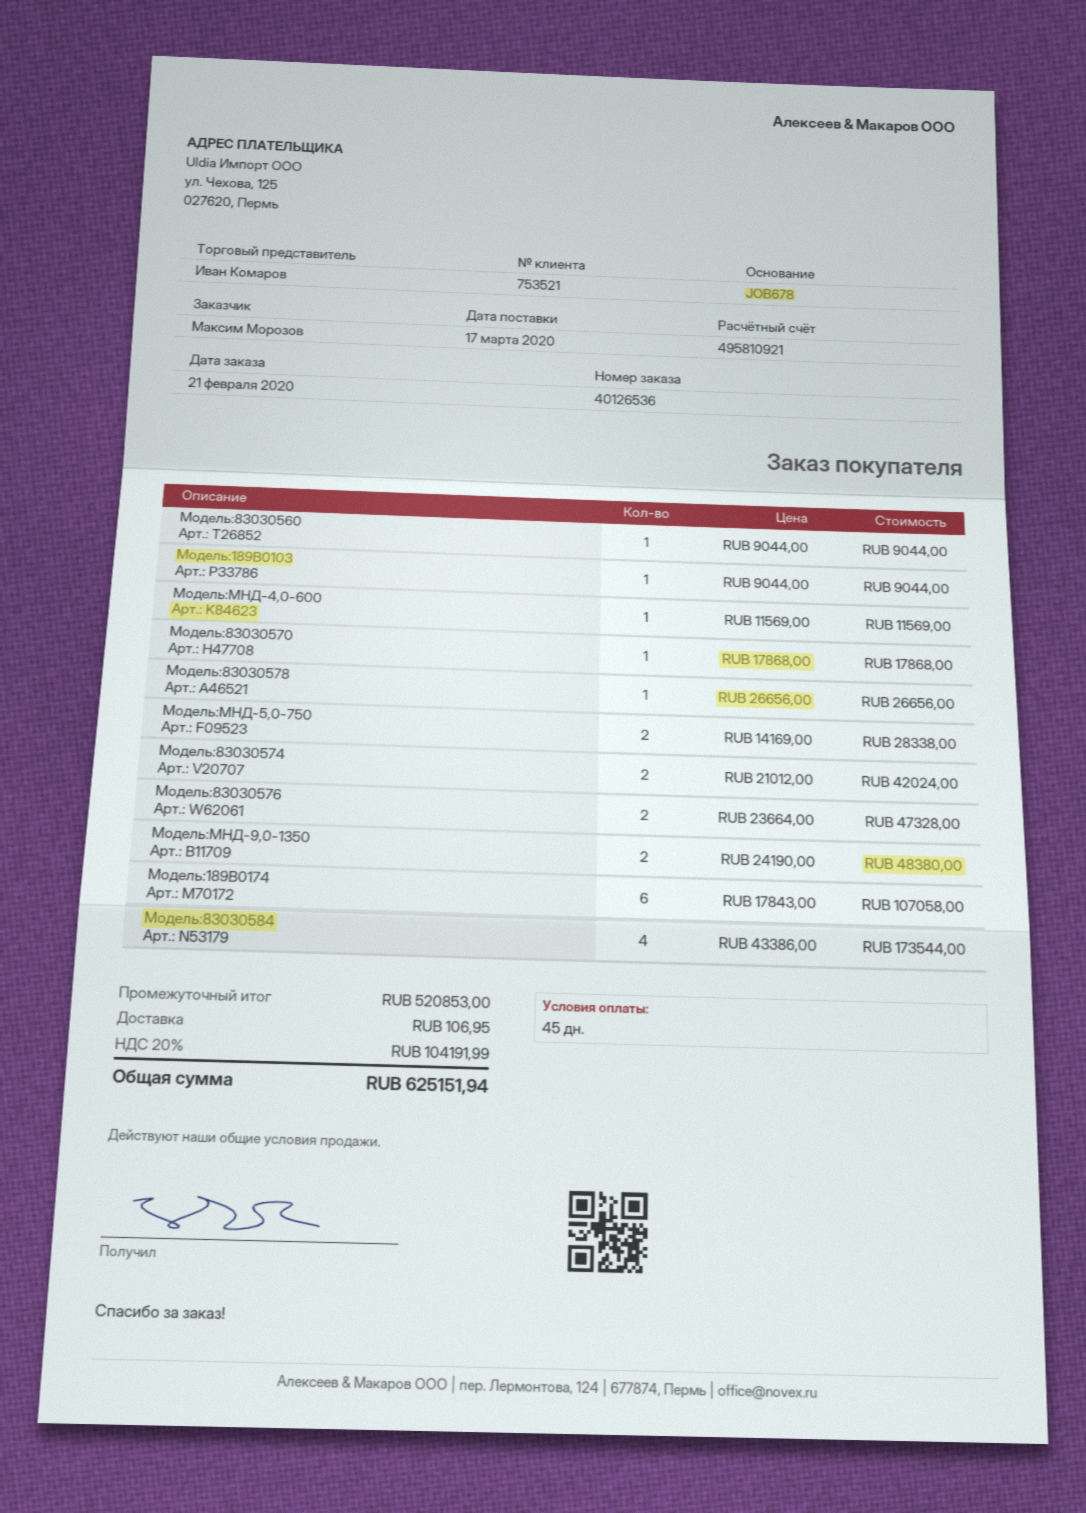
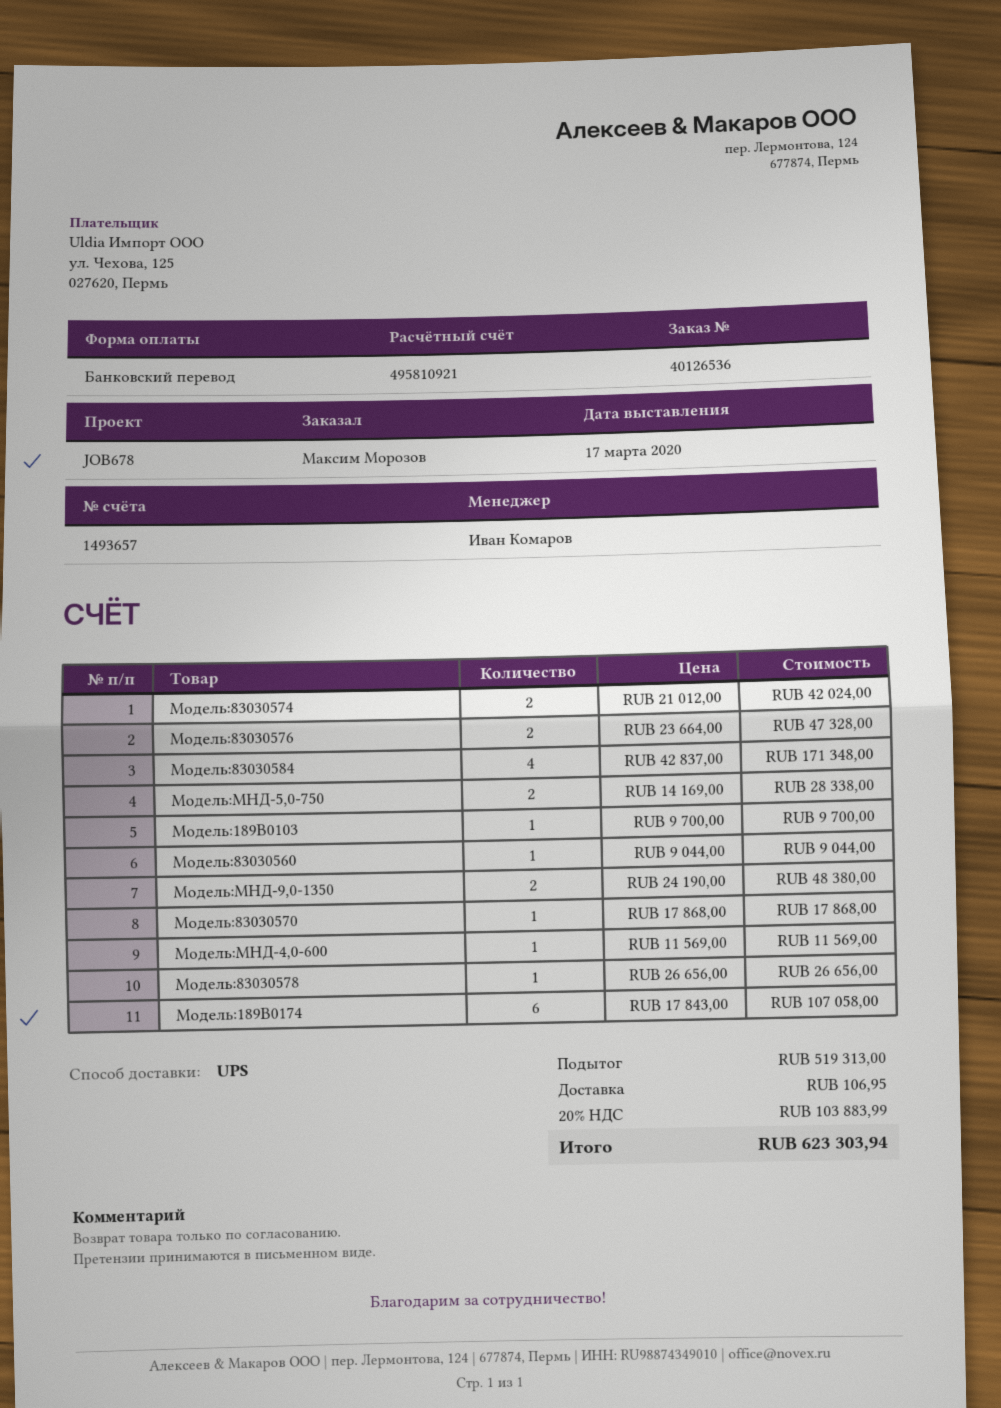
Модель:189B0103: 1 x 9044.00 = 9044.00 -> 1 x 9700.00 = 9700.00
Модель:83030584: 4 x 43386.00 = 173544.00 -> 4 x 42837.00 = 171348.00
subtotal: 520853.00 -> 519313.00
tax: 20% = 104191.99 -> 20% = 103883.99
total: 625151.94 -> 623303.94

